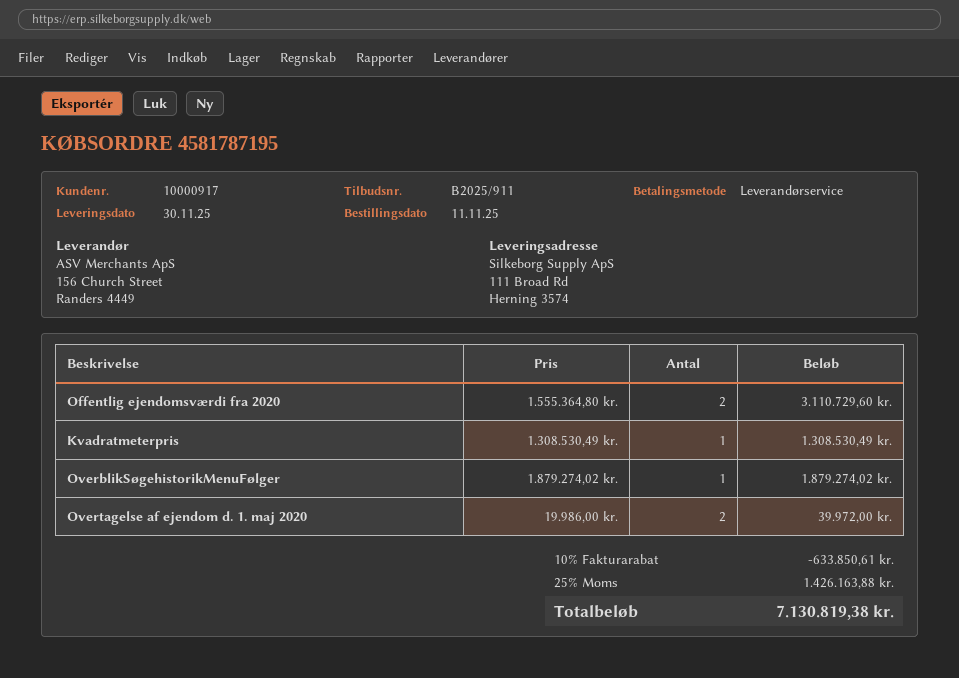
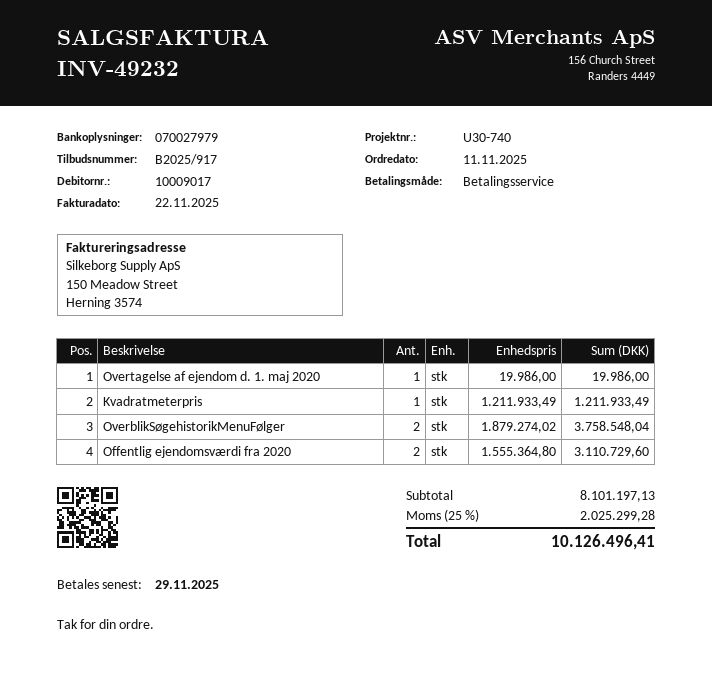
quote number: B2025/911 -> B2025/917
customer number: 10000917 -> 10009017
Kvadratmeterpris: 1 x 1308530.49 = 1308530.49 -> 1 x 1211933.49 = 1211933.49
OverblikSøgehistorikMenuFølger: 1 x 1879274.02 = 1879274.02 -> 2 x 1879274.02 = 3758548.04
Overtagelse af ejendom d. 1. maj 2020: 2 x 19986.00 = 39972.00 -> 1 x 19986.00 = 19986.00
discount: 10% = 633850.61 -> none
tax: 25% = 1426163.88 -> 25% = 2025299.28
total: 7130819.38 -> 10126496.41

